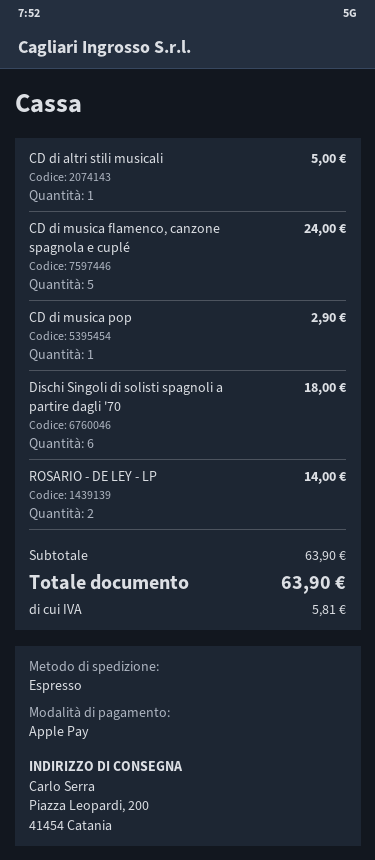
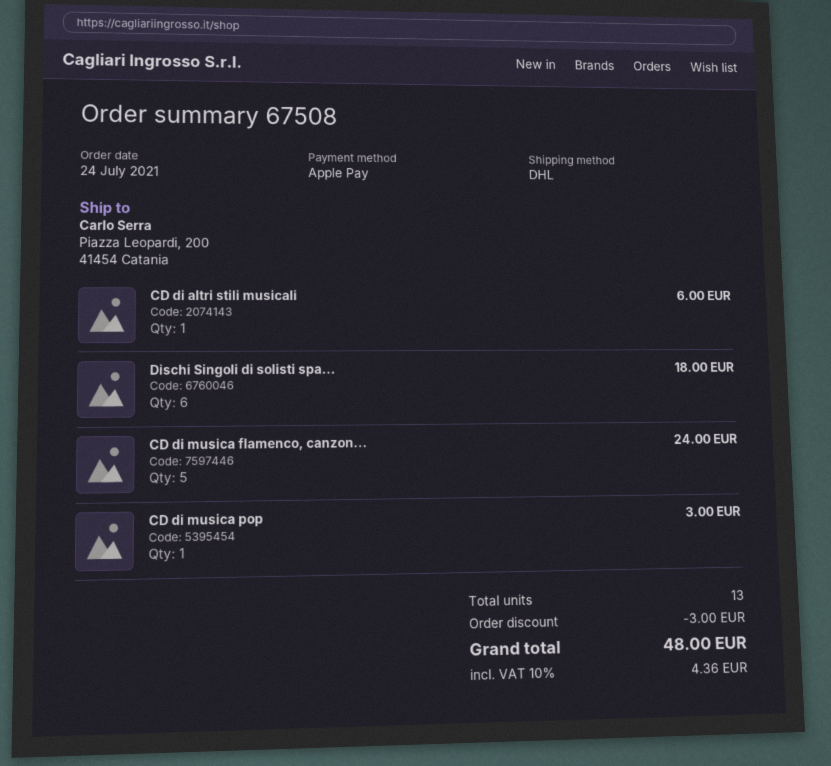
shipping method: express -> DHL
CD di altri stili musicali: 1 for 5.00 -> 1 for 6.00
CD di musica pop: 1 for 2.90 -> 1 for 3.00
ROSARIO - DE LEY - LP: 2 for 14.00 -> none
discount: none -> 3.00
tax: 5.81 -> 4.36
total: 63.90 -> 48.00

